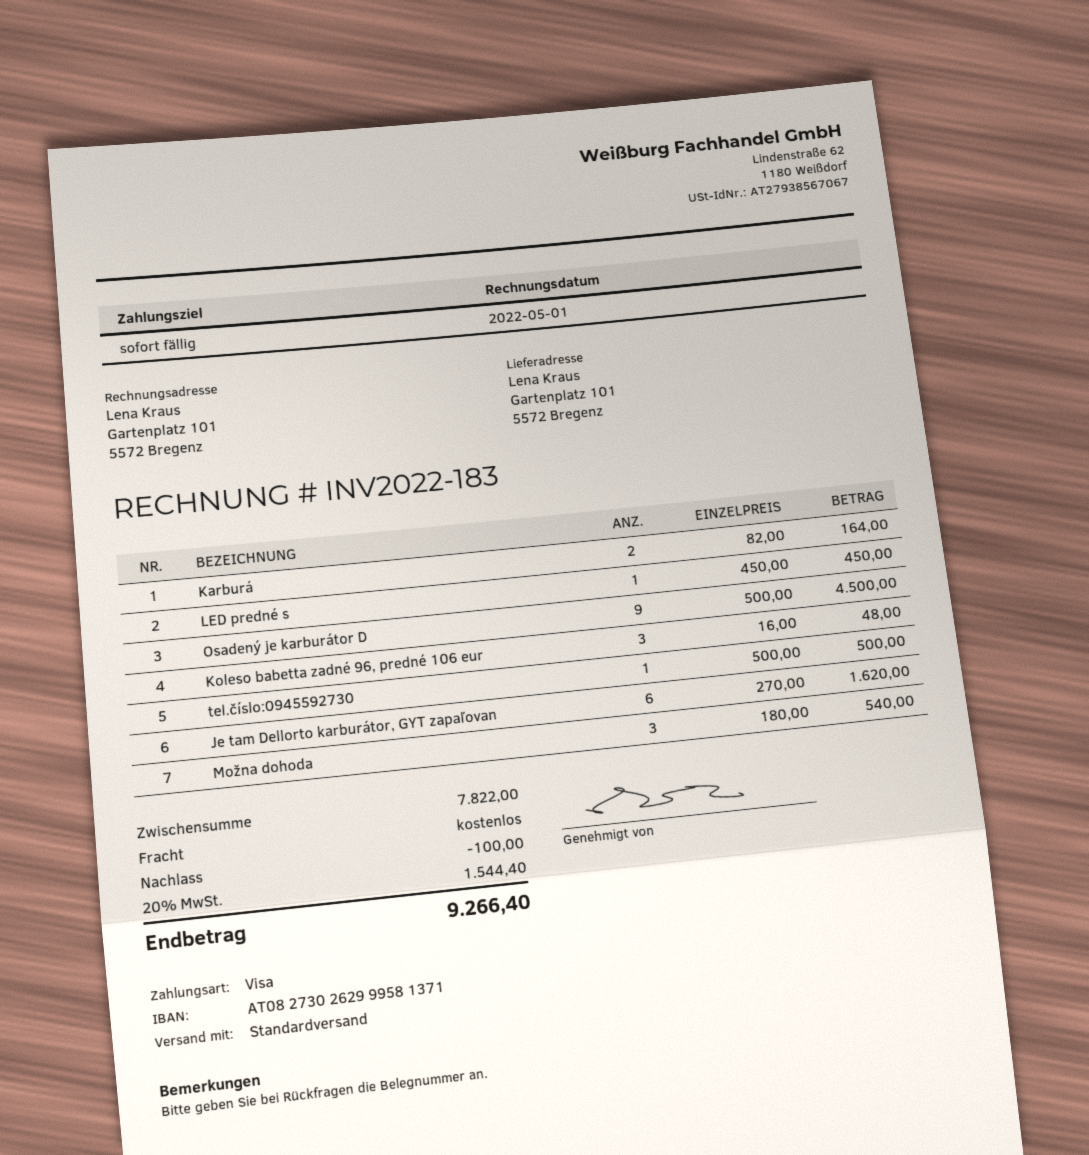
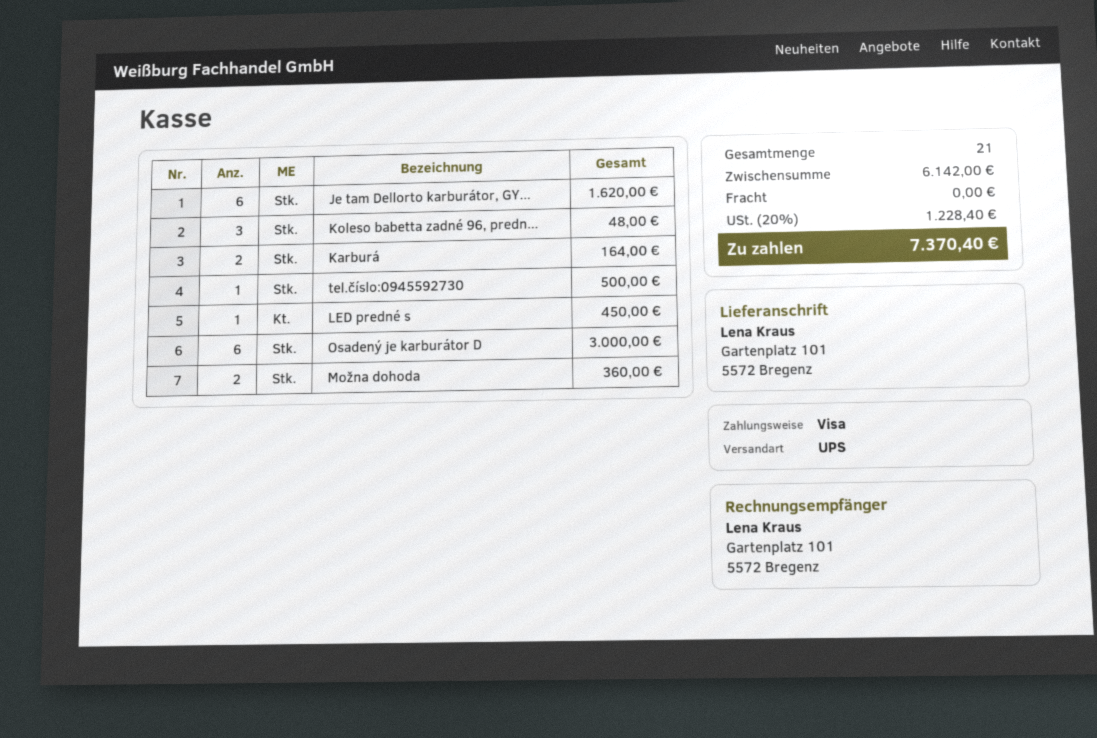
shipping method: standard -> UPS
Osadený je karburátor D: 9 for 4500.00 -> 6 for 3000.00
Možna dohoda: 3 for 540.00 -> 2 for 360.00
subtotal: 7822.00 -> 6142.00
discount: 100.00 -> none
tax: 20% = 1544.40 -> 20% = 1228.40
total: 9266.40 -> 7370.40

